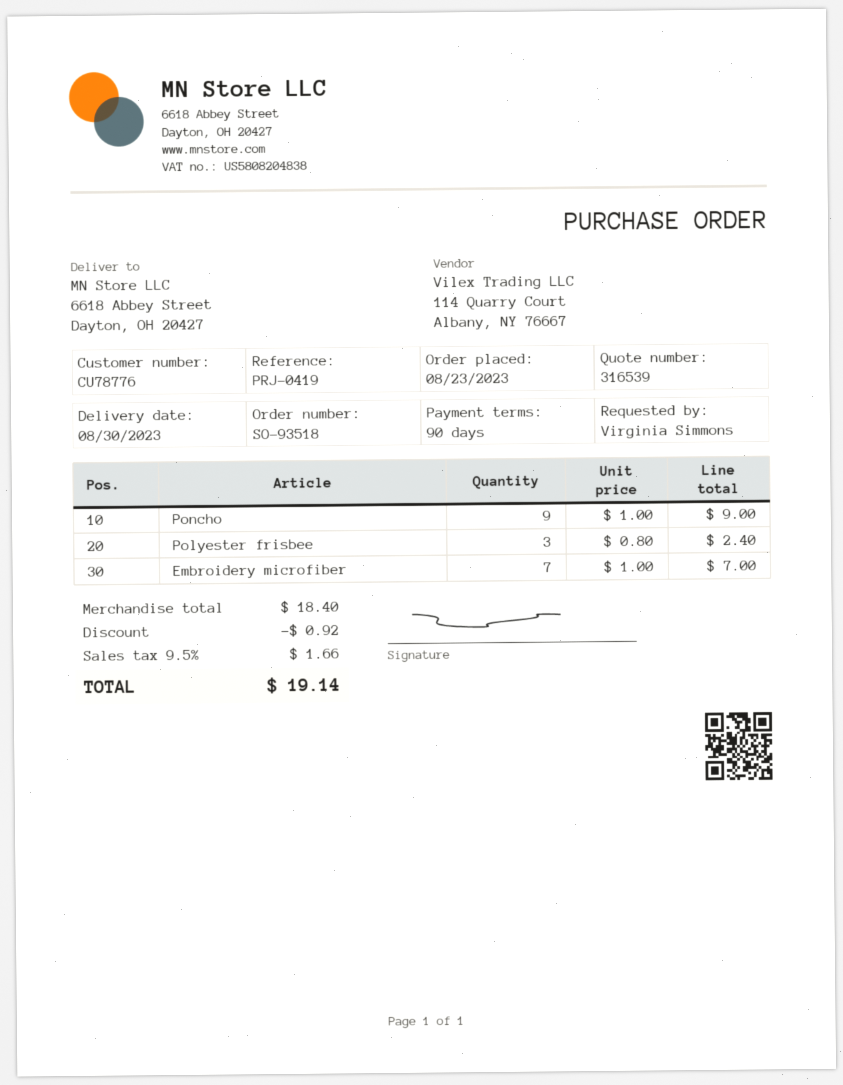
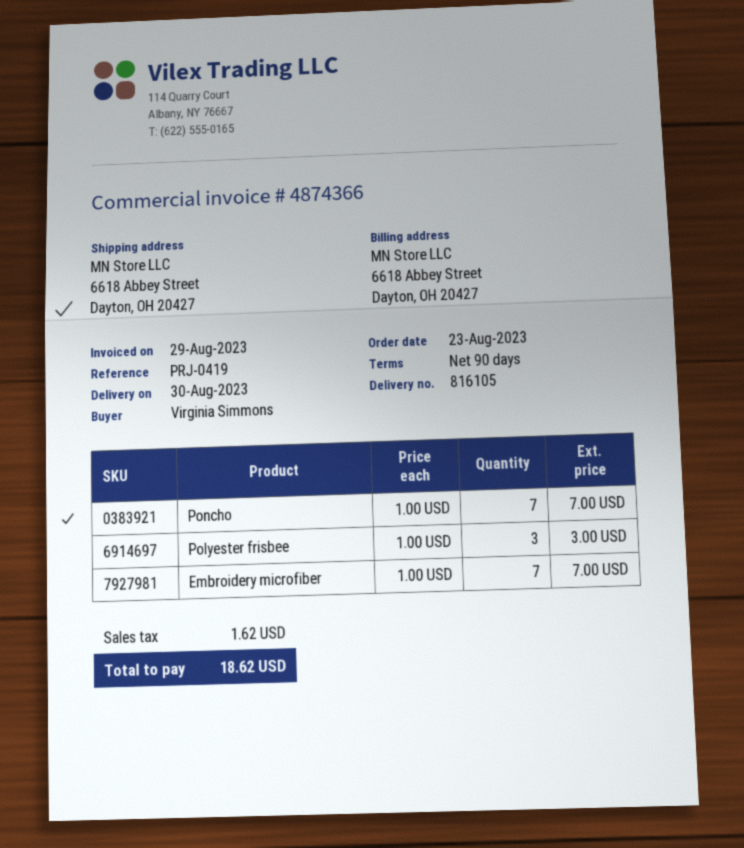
Poncho: 9 x 1.00 = 9.00 -> 7 x 1.00 = 7.00
Polyester frisbee: 3 x 0.80 = 2.40 -> 3 x 1.00 = 3.00
discount: 0.92 -> none
tax: 1.66 -> 1.62
total: 19.14 -> 18.62

